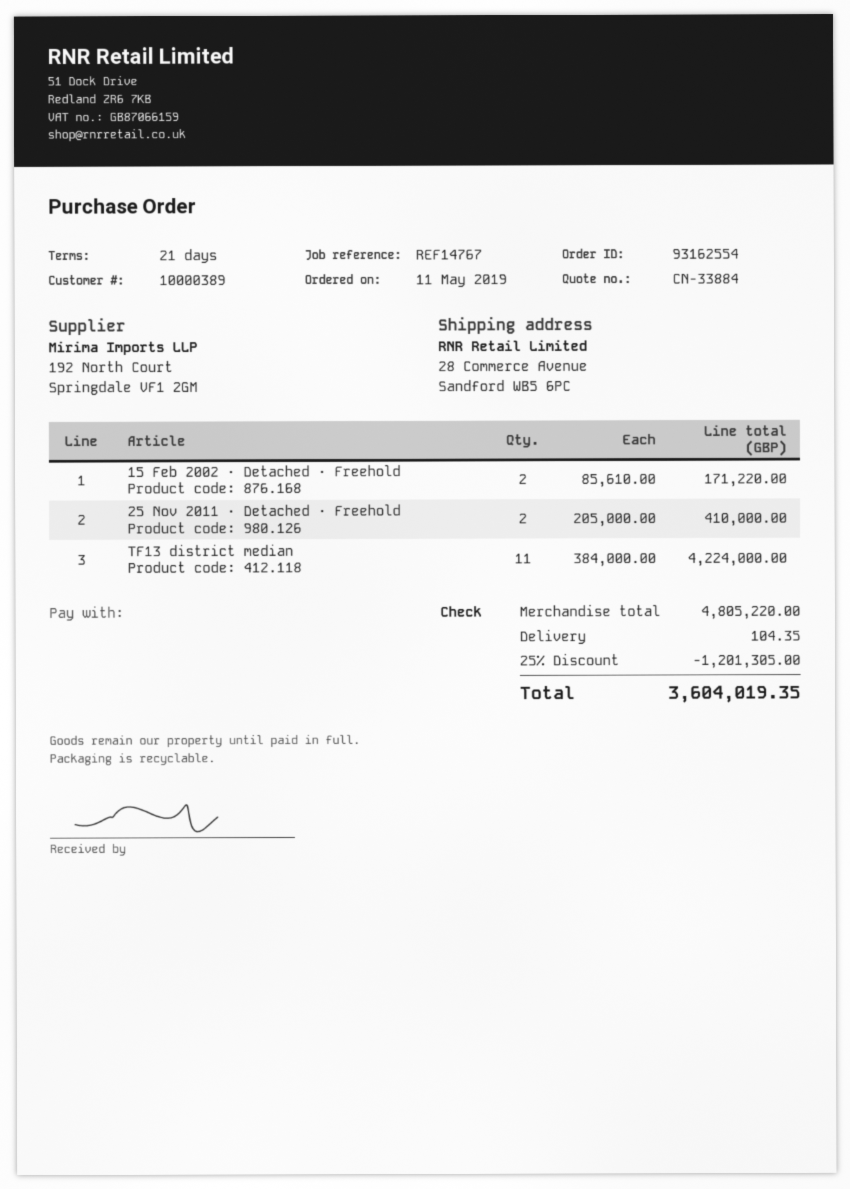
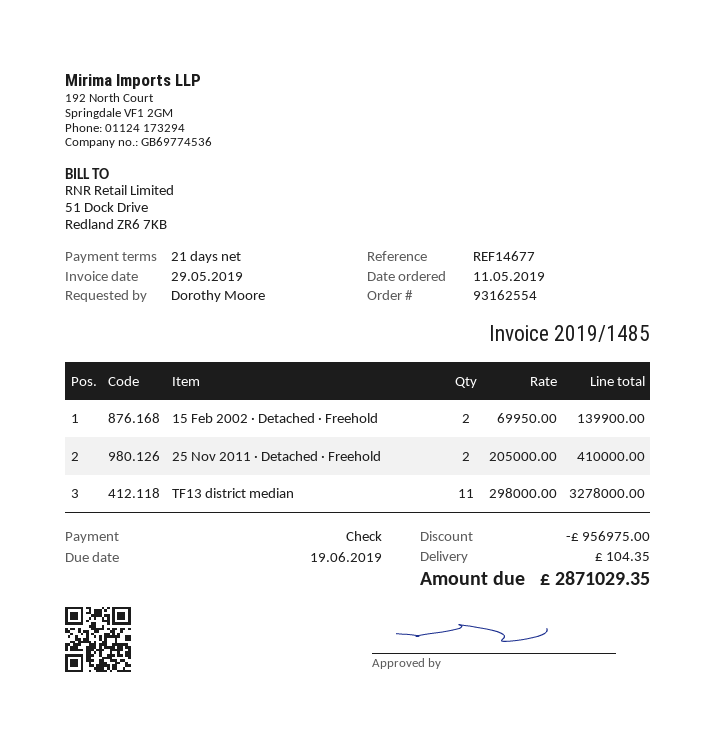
reference: REF14767 -> REF14677
15 Feb 2002 · Detached · Freehold: 2 x 85610.00 = 171220.00 -> 2 x 69950.00 = 139900.00
TF13 district median: 11 x 384000.00 = 4224000.00 -> 11 x 298000.00 = 3278000.00
discount: 1201305.00 -> 956975.00
total: 3604019.35 -> 2871029.35

